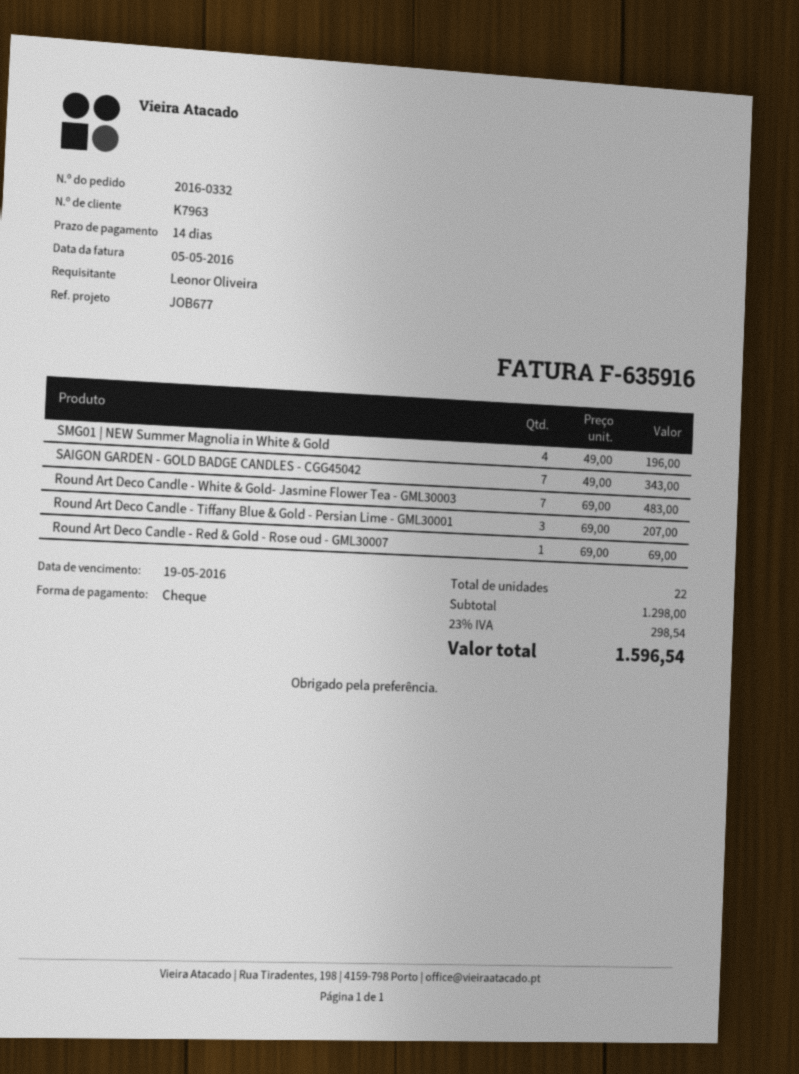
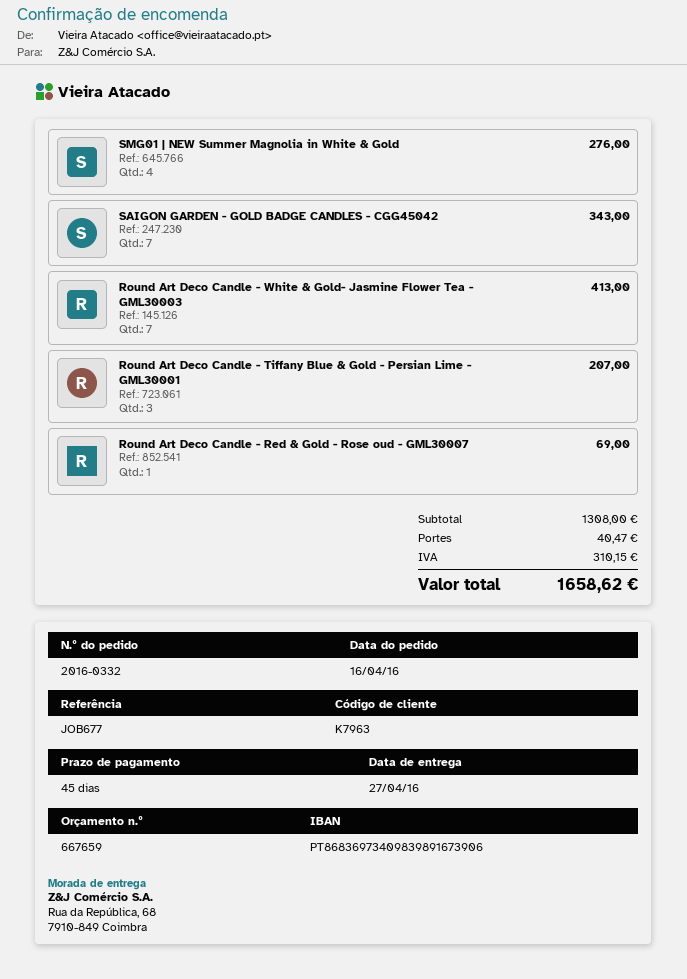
payment terms: 14 days -> 45 days
SMG01 | NEW Summer Magnolia in White & Gold: 4 for 196.00 -> 4 for 276.00
Round Art Deco Candle - White & Gold- Jasmine Flower Tea - GML30003: 7 for 483.00 -> 7 for 413.00
subtotal: 1298.00 -> 1308.00
shipping: none -> 40.47
tax: 298.54 -> 310.15
total: 1596.54 -> 1658.62

